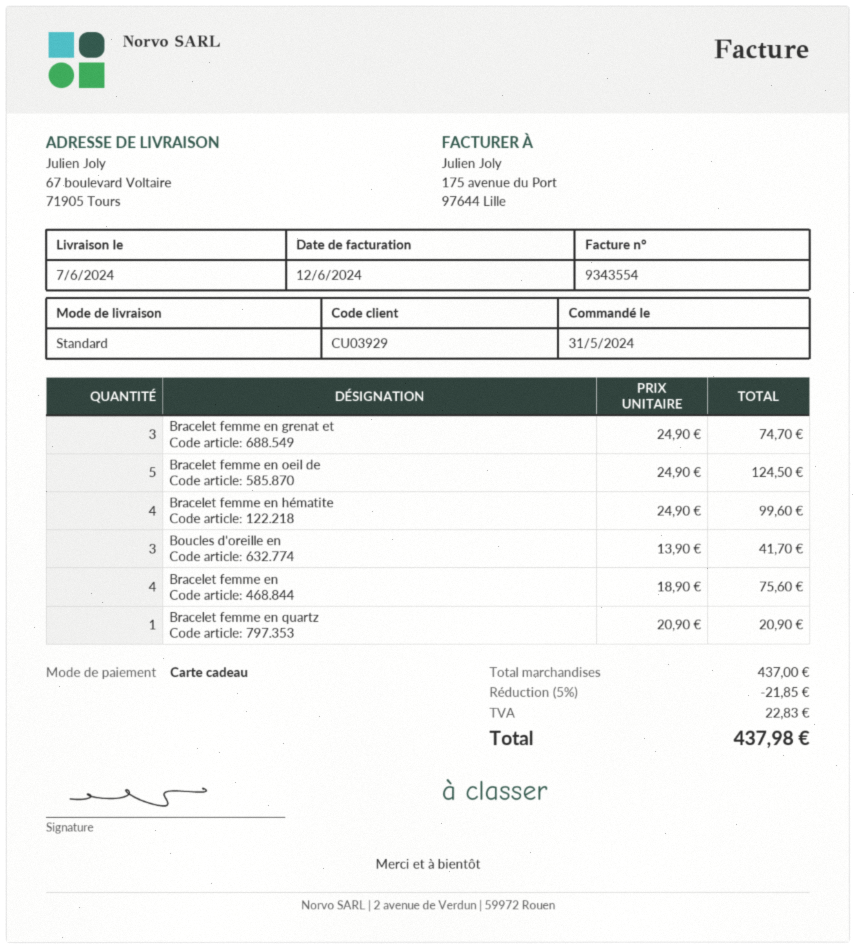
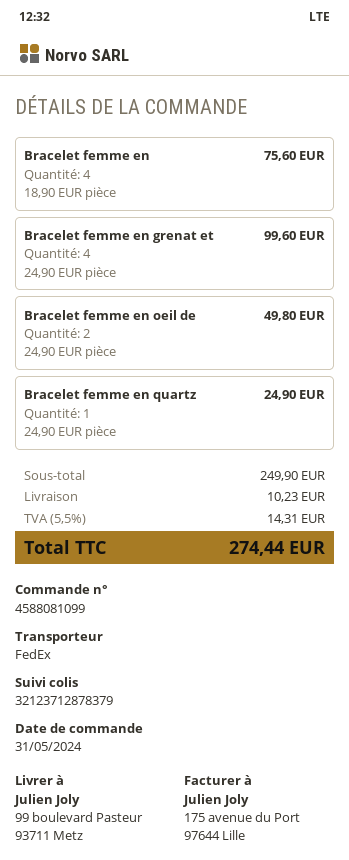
shipping method: standard -> FedEx
ship to: 67 boulevard Voltaire, 71905 Tours -> 99 boulevard Pasteur, 93711 Metz
Bracelet femme en grenat et: 3 x 24.90 = 74.70 -> 4 x 24.90 = 99.60
Bracelet femme en oeil de: 5 x 24.90 = 124.50 -> 2 x 24.90 = 49.80
Bracelet femme en hématite: 4 x 24.90 = 99.60 -> none
Boucles d'oreille en: 3 x 13.90 = 41.70 -> none
Bracelet femme en quartz: 1 x 20.90 = 20.90 -> 1 x 24.90 = 24.90
subtotal: 437.00 -> 249.90
discount: 5% = 21.85 -> none
shipping: none -> 10.23
tax: 22.83 -> 14.31
total: 437.98 -> 274.44

